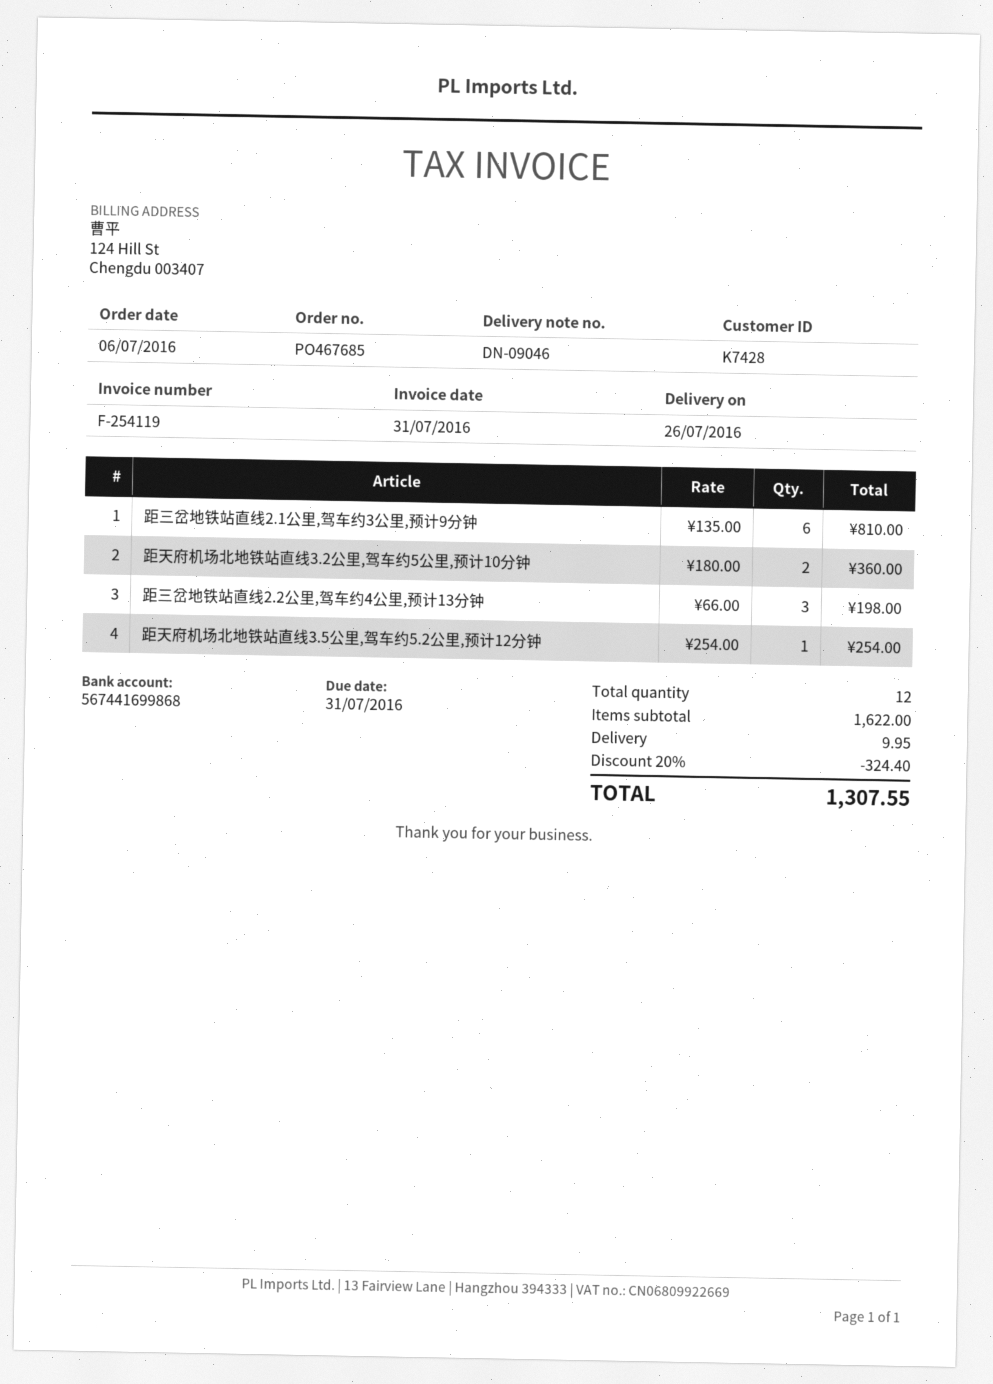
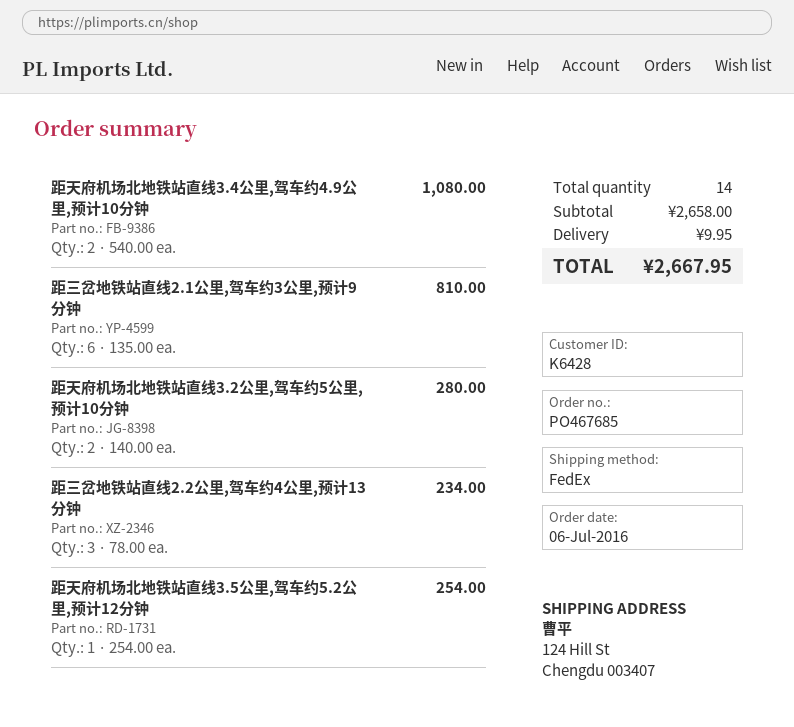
customer number: K7428 -> K6428
距天府机场北地铁站直线3.2公里,驾车约5公里,预计10分钟: 2 x 180.00 = 360.00 -> 2 x 140.00 = 280.00
距三岔地铁站直线2.2公里,驾车约4公里,预计13分钟: 3 x 66.00 = 198.00 -> 3 x 78.00 = 234.00
距天府机场北地铁站直线3.4公里,驾车约4.9公里,预计10分钟: none -> 2 x 540.00 = 1080.00
total quantity: 12 -> 14
subtotal: 1622.00 -> 2658.00
discount: 20% = 324.40 -> none
total: 1307.55 -> 2667.95

